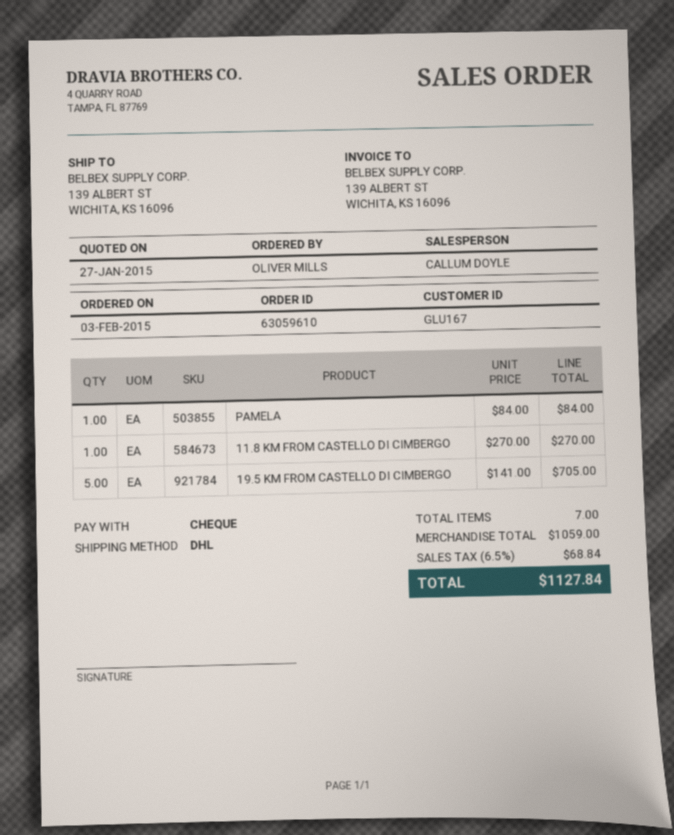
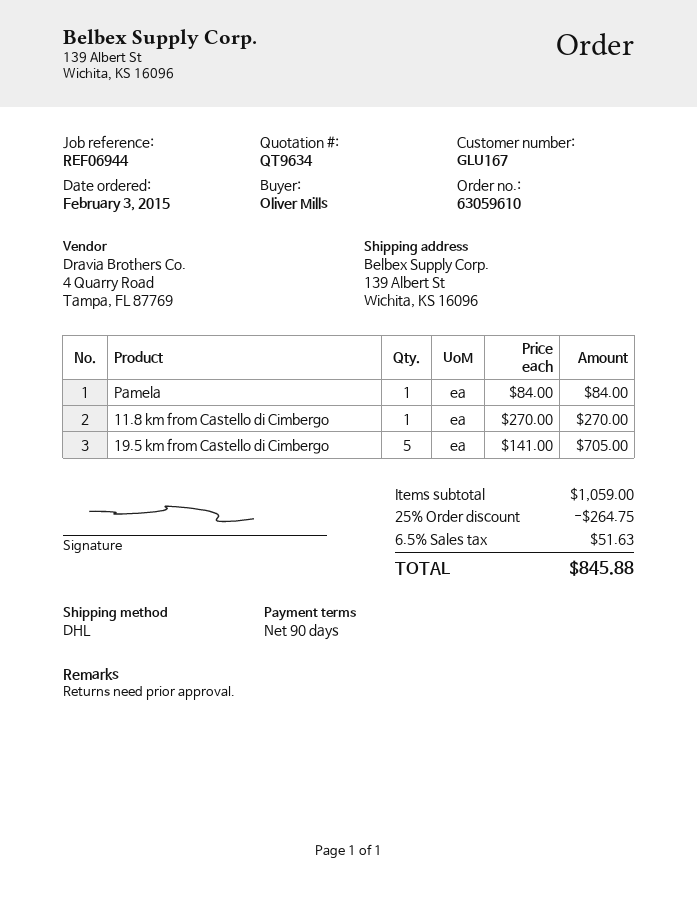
discount: none -> 25% = 264.75
tax: 6.5% = 68.84 -> 6.5% = 51.63
total: 1127.84 -> 845.88

